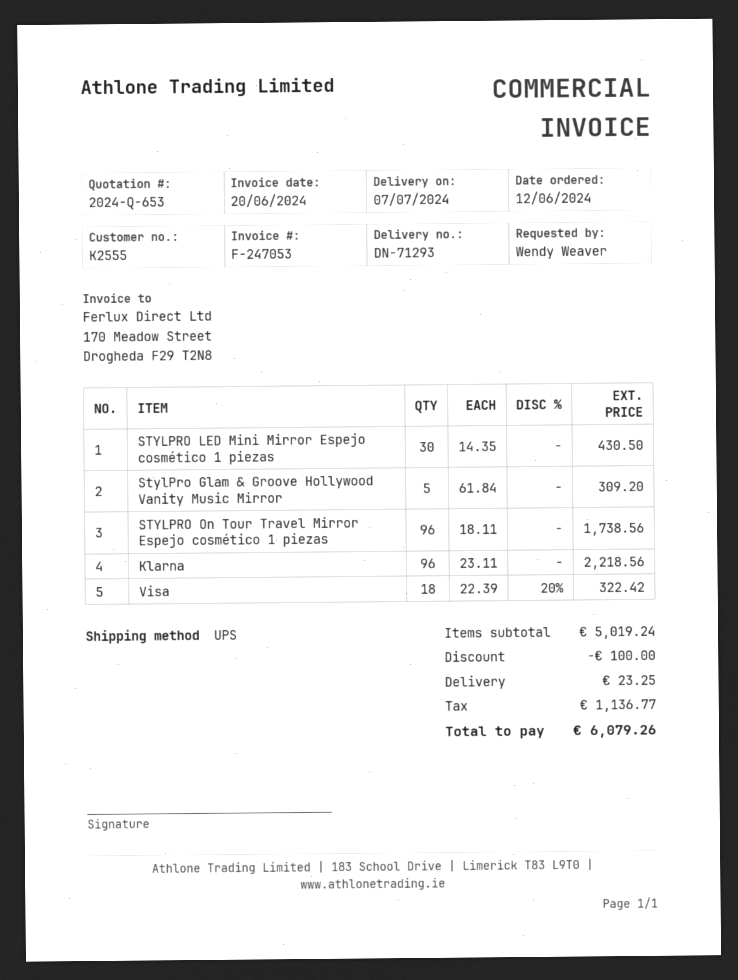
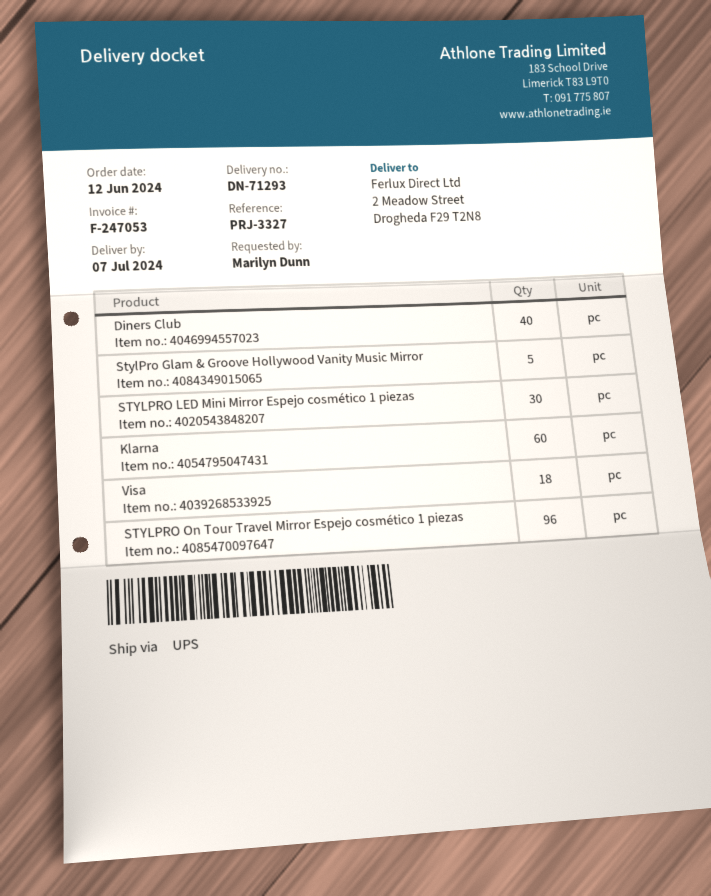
ordered by: Wendy Weaver -> Marilyn Dunn
Klarna: 96 -> 60
Diners Club: none -> 40

